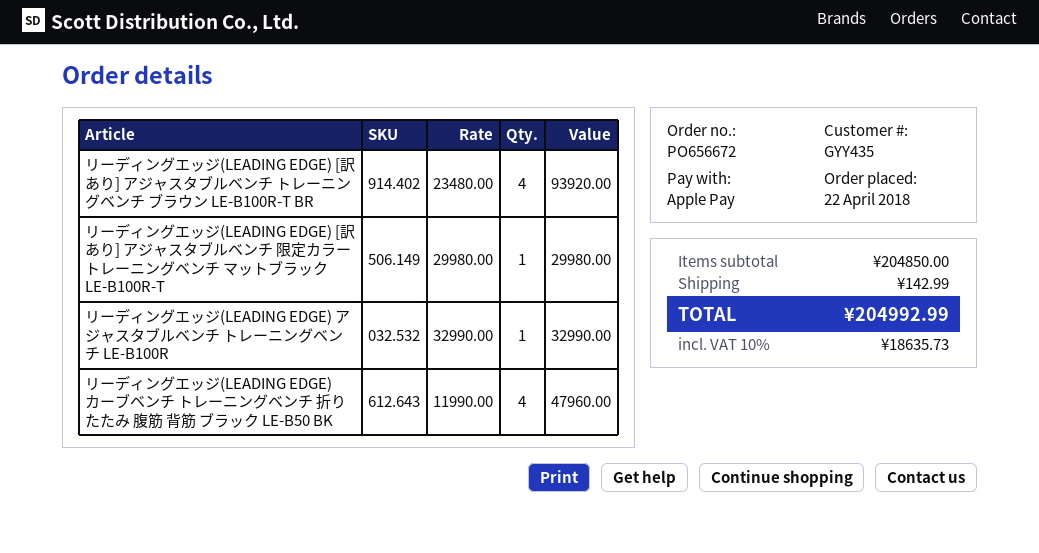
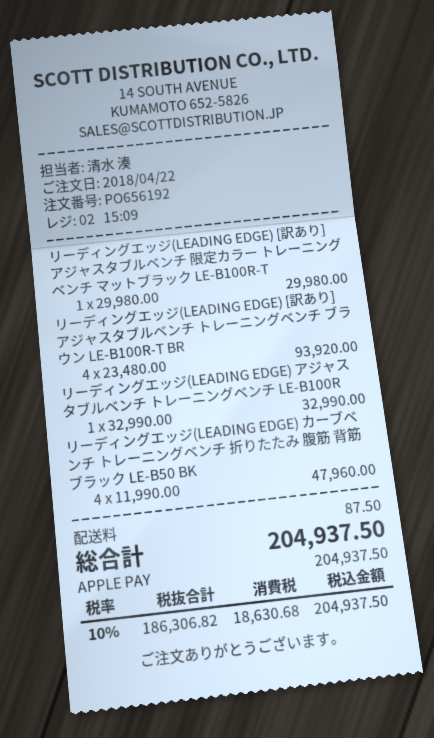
order number: PO656672 -> PO656192
shipping: 142.99 -> 87.50
tax: 10% = 18635.73 -> 10% = 18630.68
total: 204992.99 -> 204937.50

